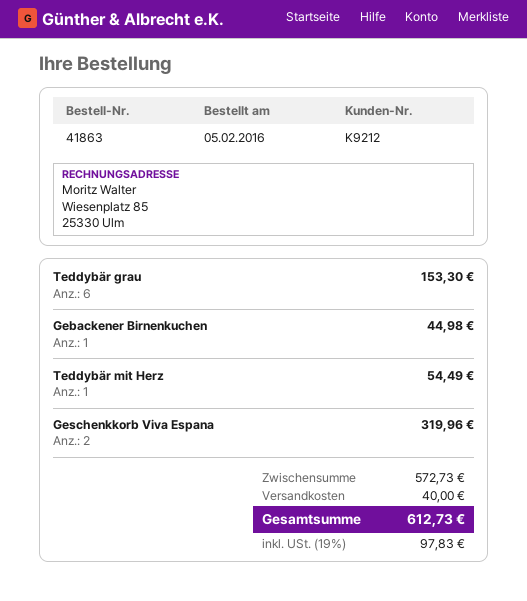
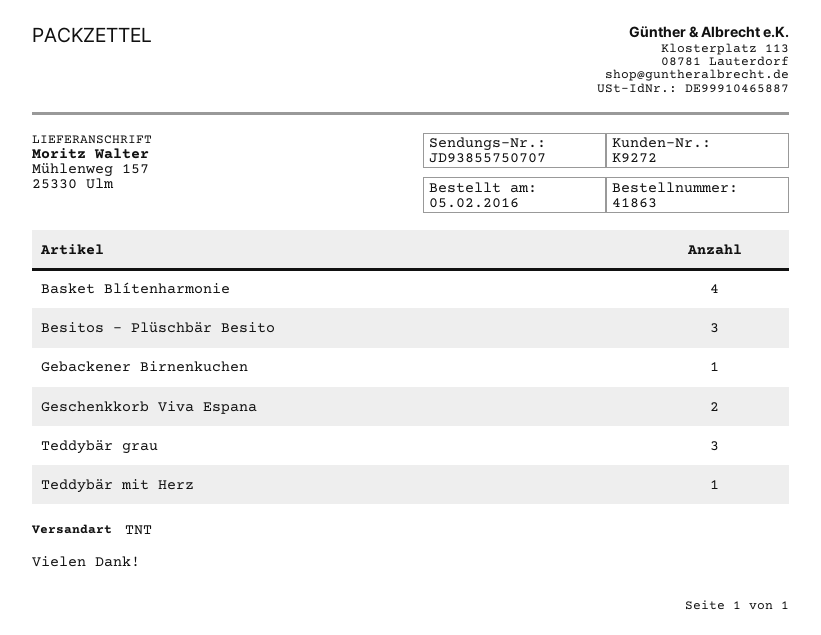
customer number: K9212 -> K9272
Teddybär grau: 6 -> 3
Basket Blítenharmonie: none -> 4
Besitos – Plüschbär Besito: none -> 3

